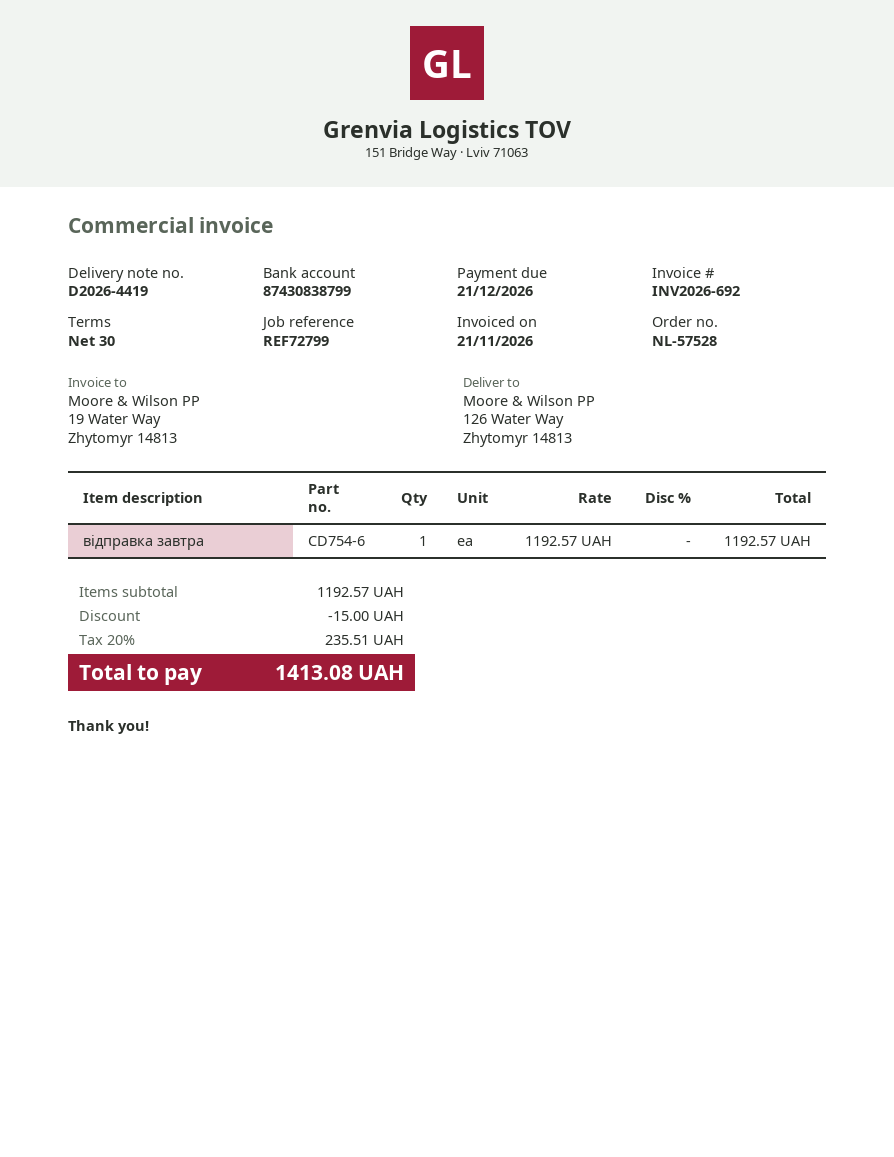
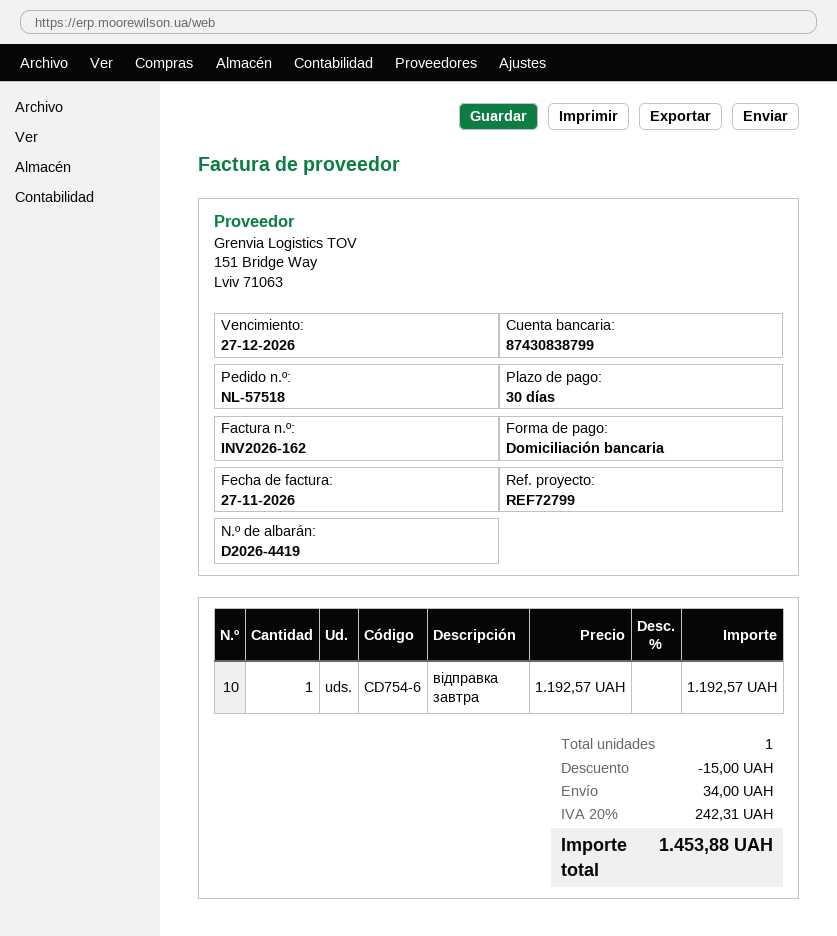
order number: NL-57528 -> NL-57518
invoice number: INV2026-692 -> INV2026-162
invoice date: 2026-11-21 -> 2026-11-27
due date: 2026-12-21 -> 2026-12-27
shipping: none -> 34.00
tax: 20% = 235.51 -> 20% = 242.31
total: 1413.08 -> 1453.88

